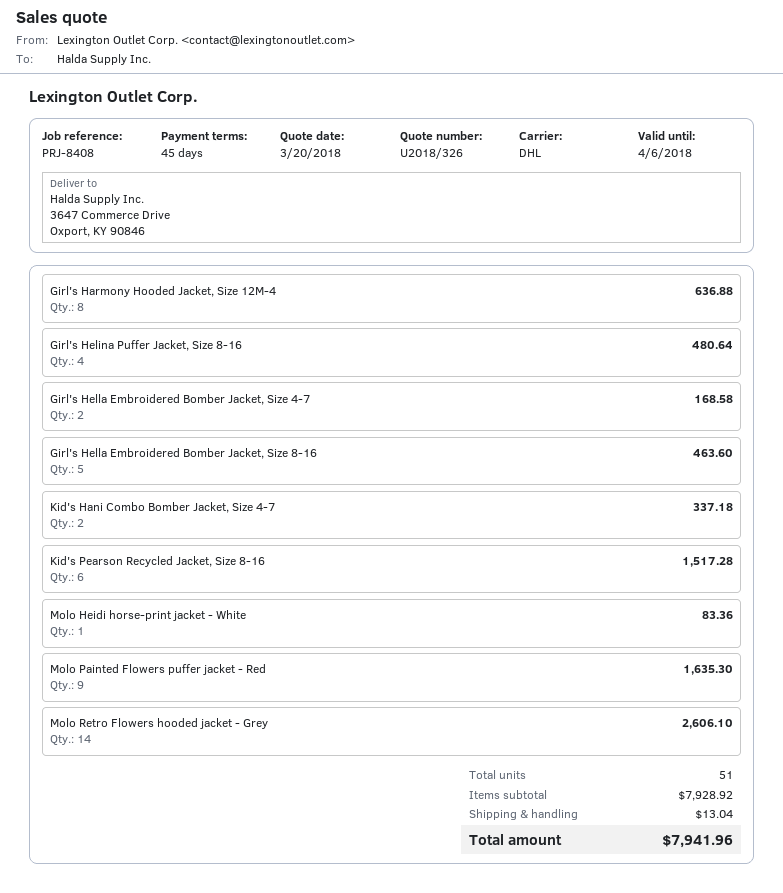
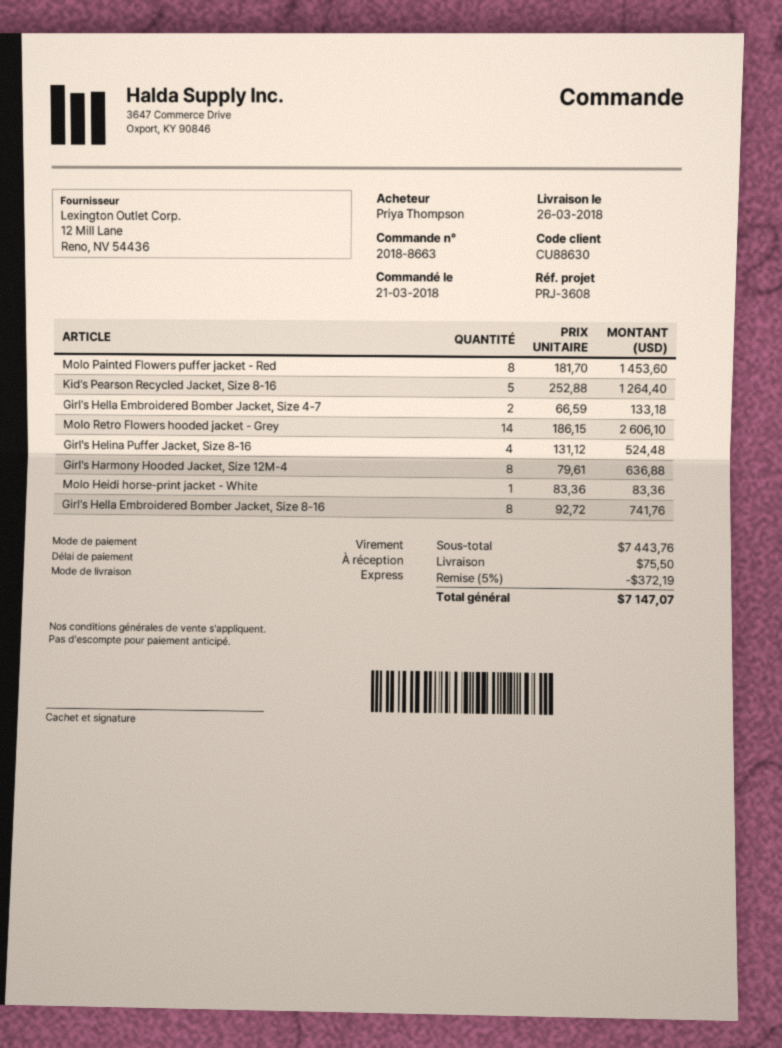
payment terms: 45 days -> on receipt
reference: PRJ-8408 -> PRJ-3608
shipping method: DHL -> express
Girl's Helina Puffer Jacket, Size 8-16: 4 for 480.64 -> 4 for 524.48
Girl's Hella Embroidered Bomber Jacket, Size 4-7: 2 for 168.58 -> 2 for 133.18
Girl's Hella Embroidered Bomber Jacket, Size 8-16: 5 for 463.60 -> 8 for 741.76
Kid's Hani Combo Bomber Jacket, Size 4-7: 2 for 337.18 -> none
Kid's Pearson Recycled Jacket, Size 8-16: 6 for 1517.28 -> 5 for 1264.40
Molo Painted Flowers puffer jacket - Red: 9 for 1635.30 -> 8 for 1453.60
subtotal: 7928.92 -> 7443.76
discount: none -> 5% = 372.19
shipping: 13.04 -> 75.50
total: 7941.96 -> 7147.07

